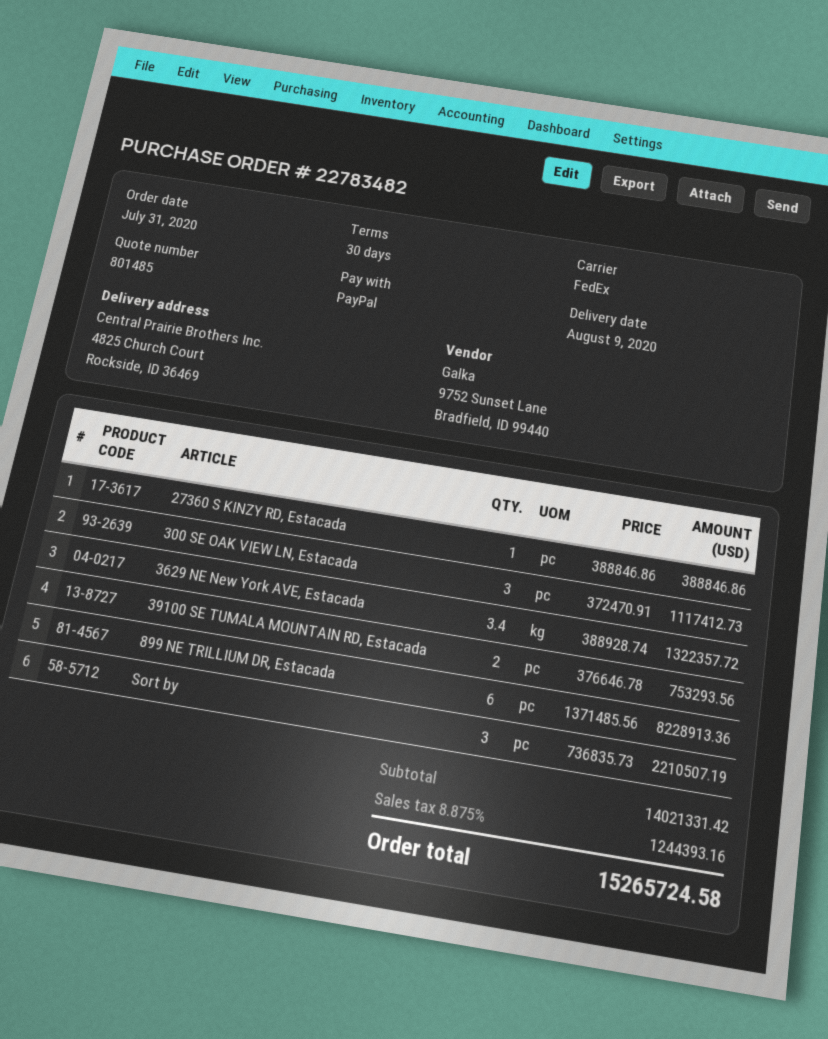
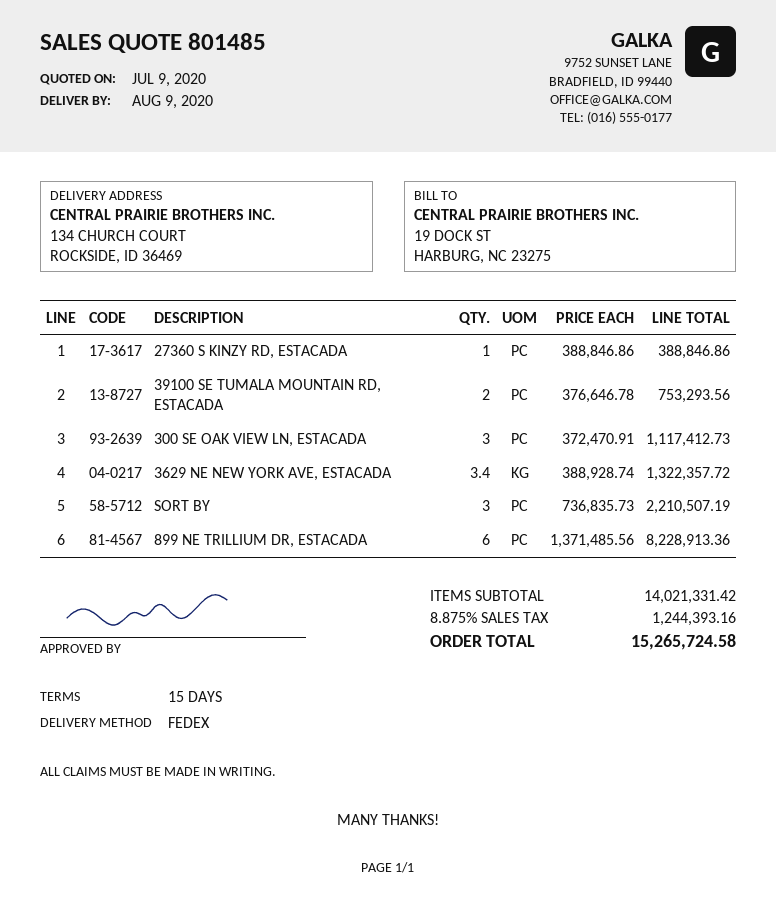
payment terms: 30 days -> 15 days
ship to: 4825 Church Court, Rockside, ID 36469 -> 134 CHURCH COURT, ROCKSIDE, ID 36469

